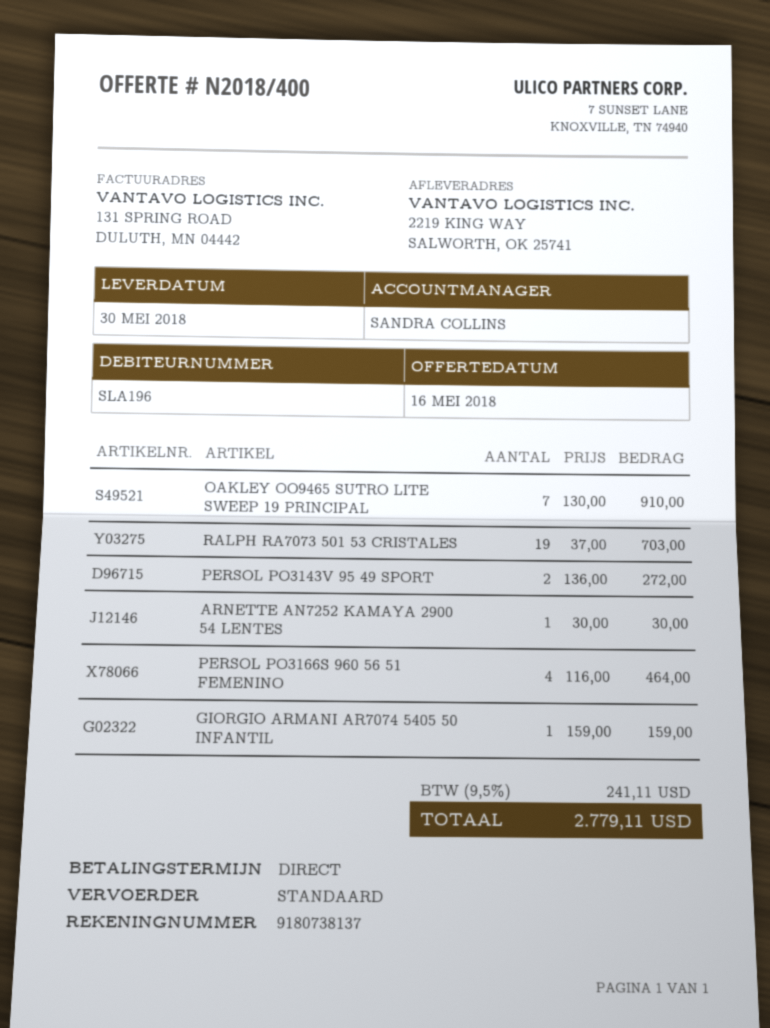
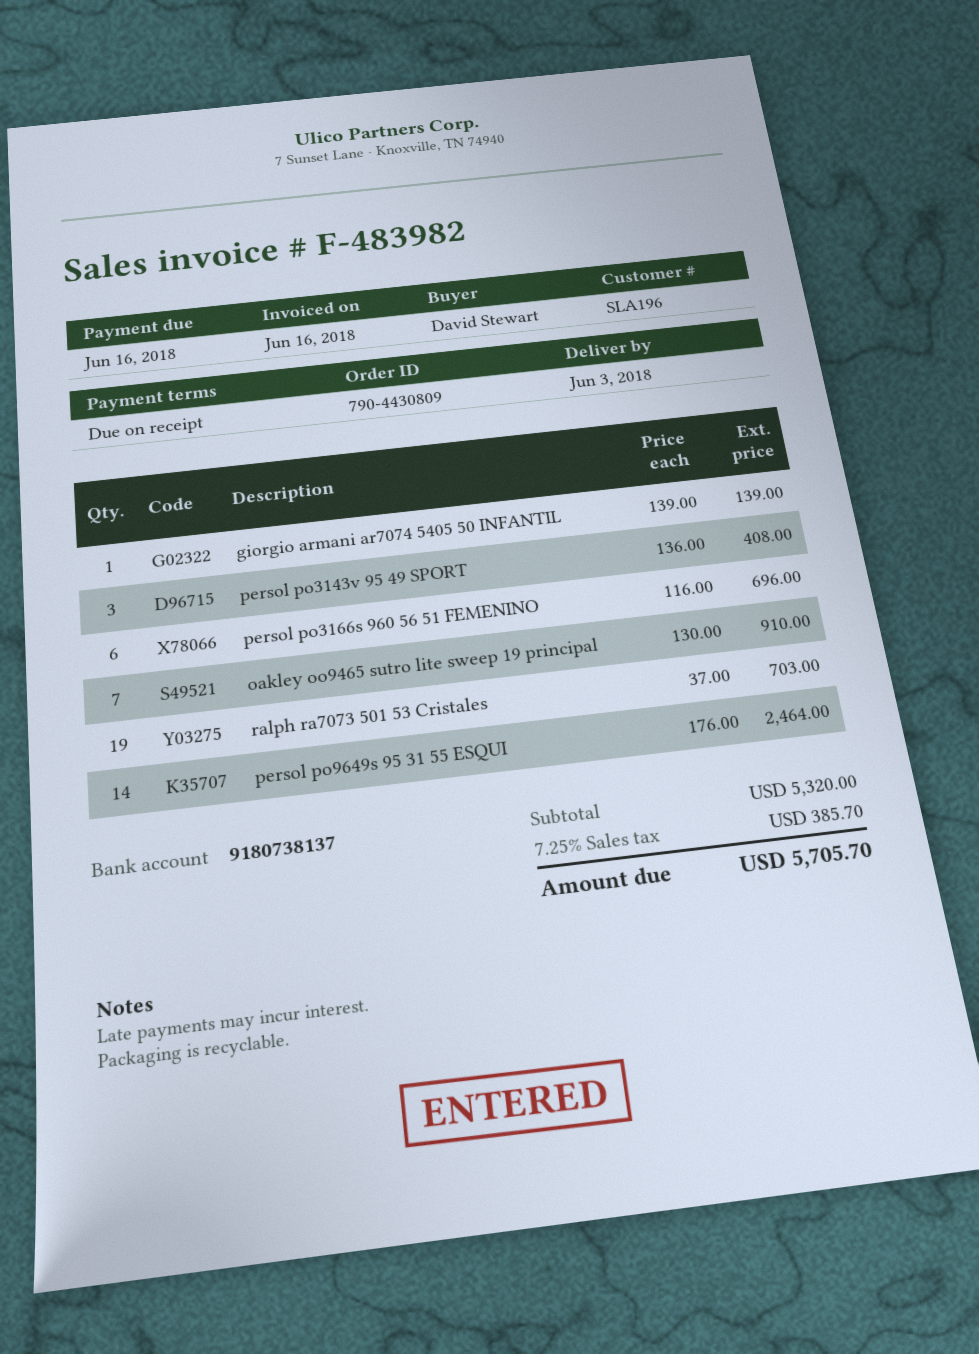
delivery date: 2018-05-30 -> 2018-06-03
PERSOL PO3143V 95 49 SPORT: 2 x 136.00 = 272.00 -> 3 x 136.00 = 408.00
ARNETTE AN7252 KAMAYA 2900 54 LENTES: 1 x 30.00 = 30.00 -> none
PERSOL PO3166S 960 56 51 FEMENINO: 4 x 116.00 = 464.00 -> 6 x 116.00 = 696.00
GIORGIO ARMANI AR7074 5405 50 INFANTIL: 1 x 159.00 = 159.00 -> 1 x 139.00 = 139.00
persol po9649s 95 31 55 ESQUI: none -> 14 x 176.00 = 2464.00
tax: 9.5% = 241.11 -> 7.25% = 385.70
total: 2779.11 -> 5705.70

